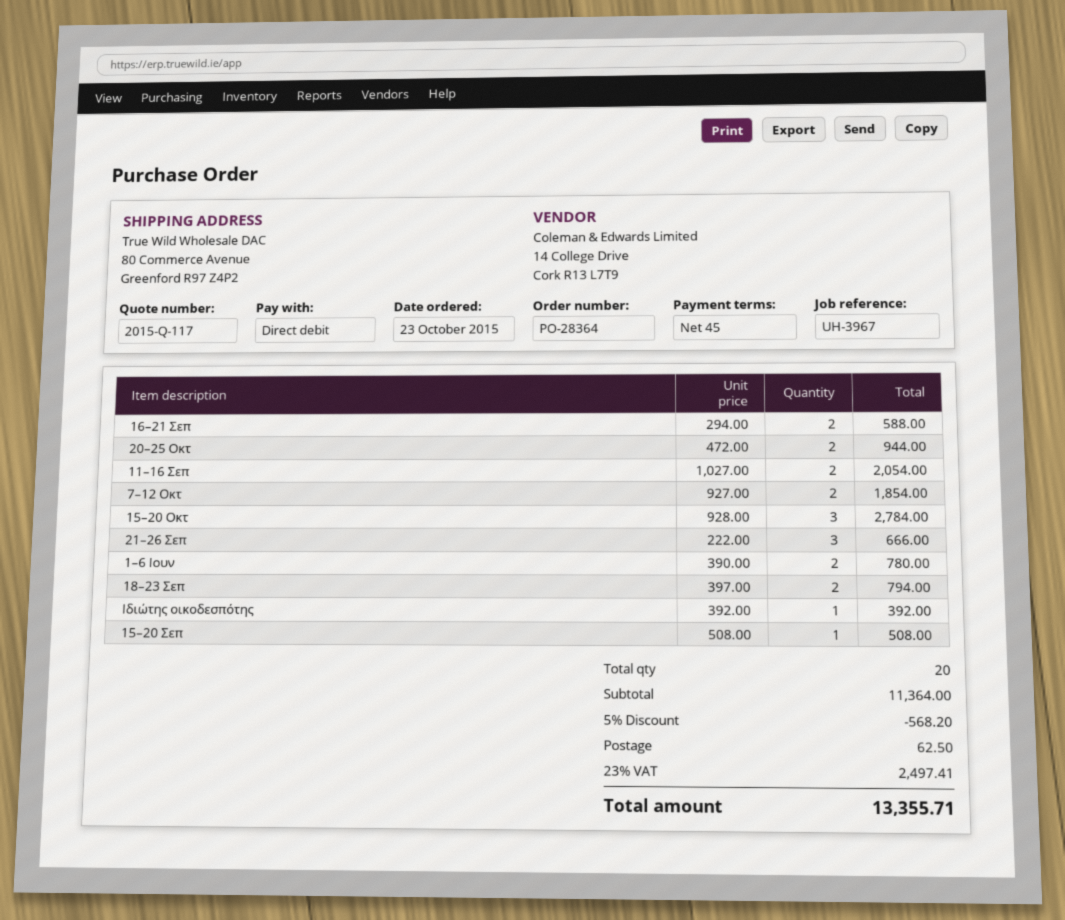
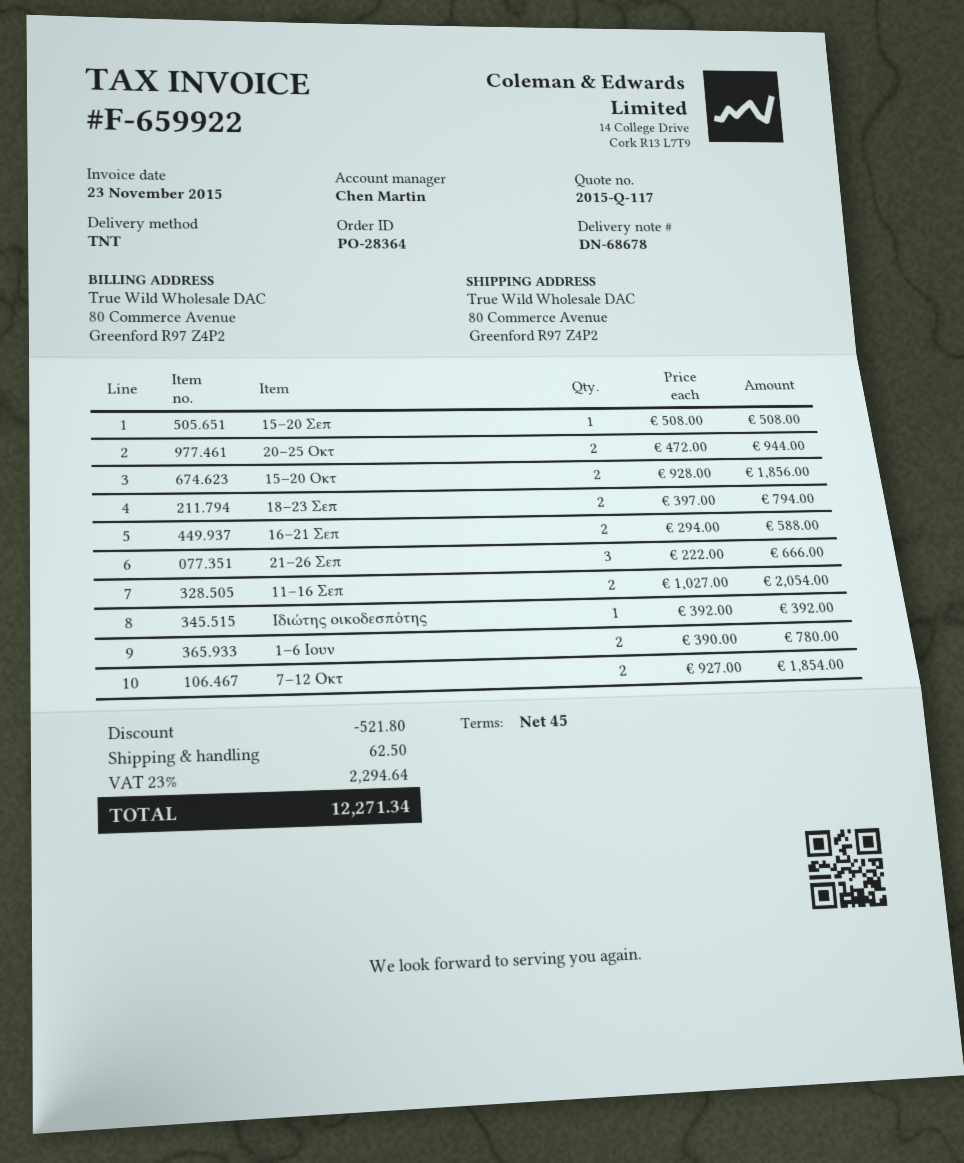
15–20 Οκτ: 3 x 928.00 = 2784.00 -> 2 x 928.00 = 1856.00
discount: 568.20 -> 521.80
tax: 23% = 2497.41 -> 23% = 2294.64
total: 13355.71 -> 12271.34

